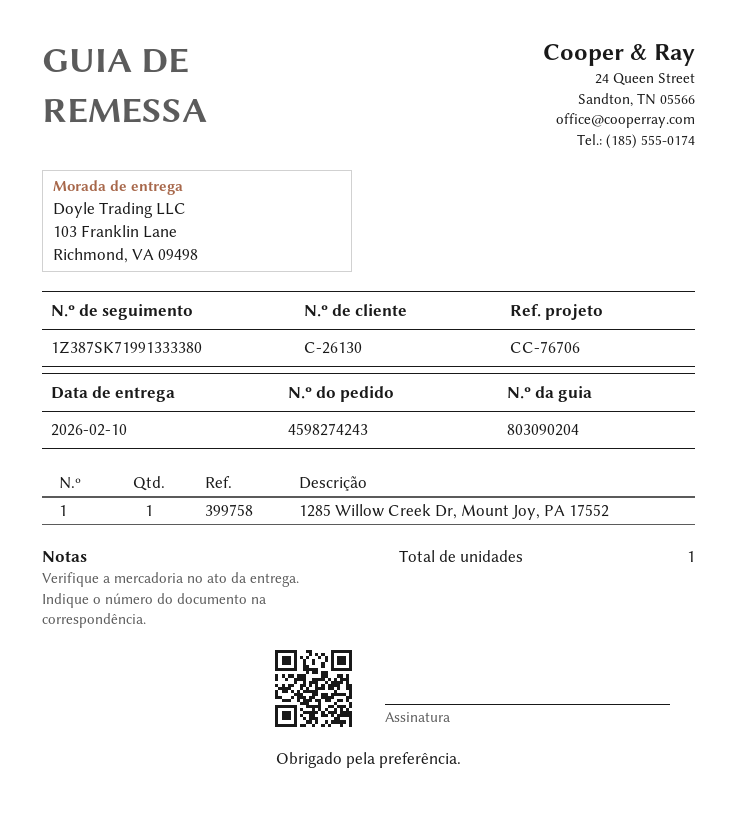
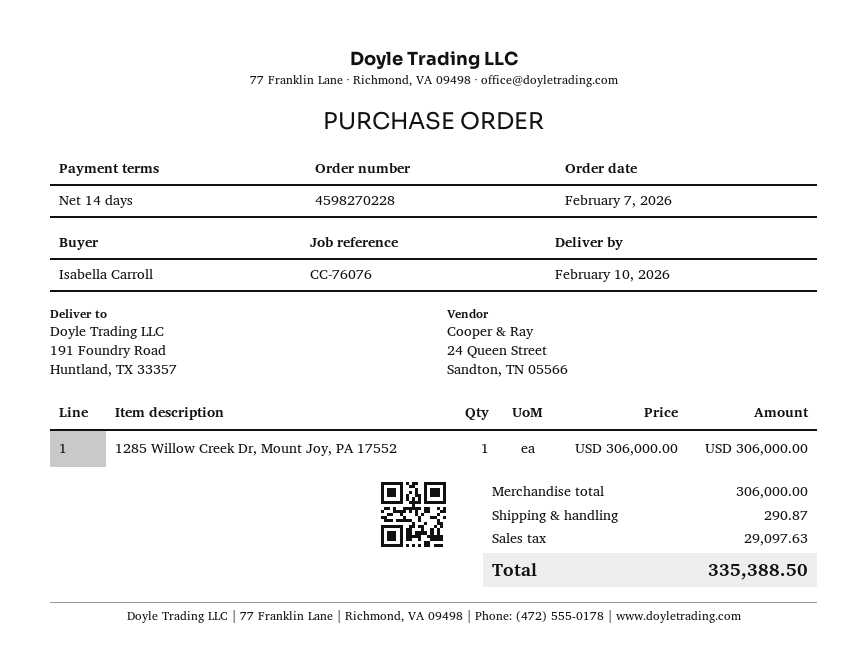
order number: 4598274243 -> 4598270228
reference: CC-76706 -> CC-76076
ship to: 103 Franklin Lane, Richmond, VA 09498 -> 191 Foundry Road, Huntland, TX 33357

